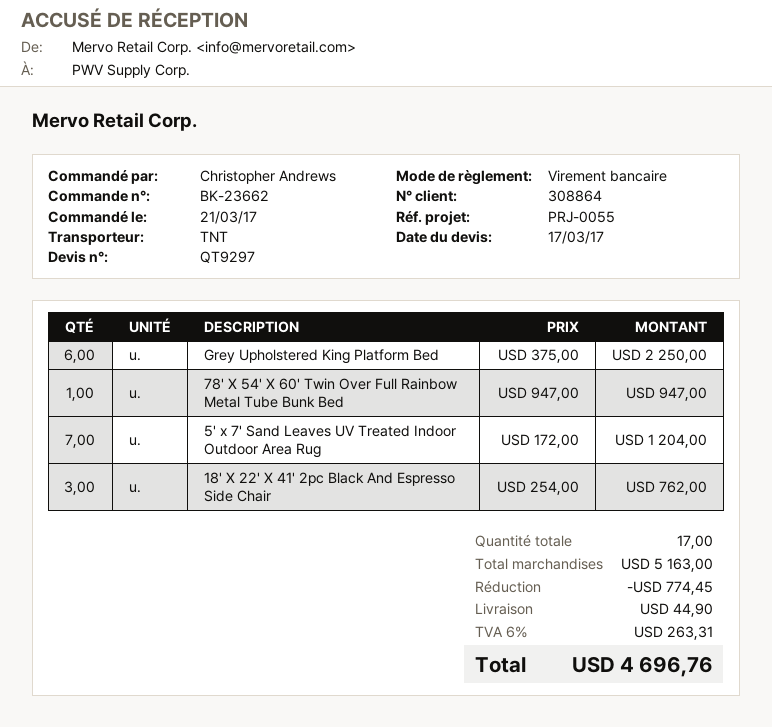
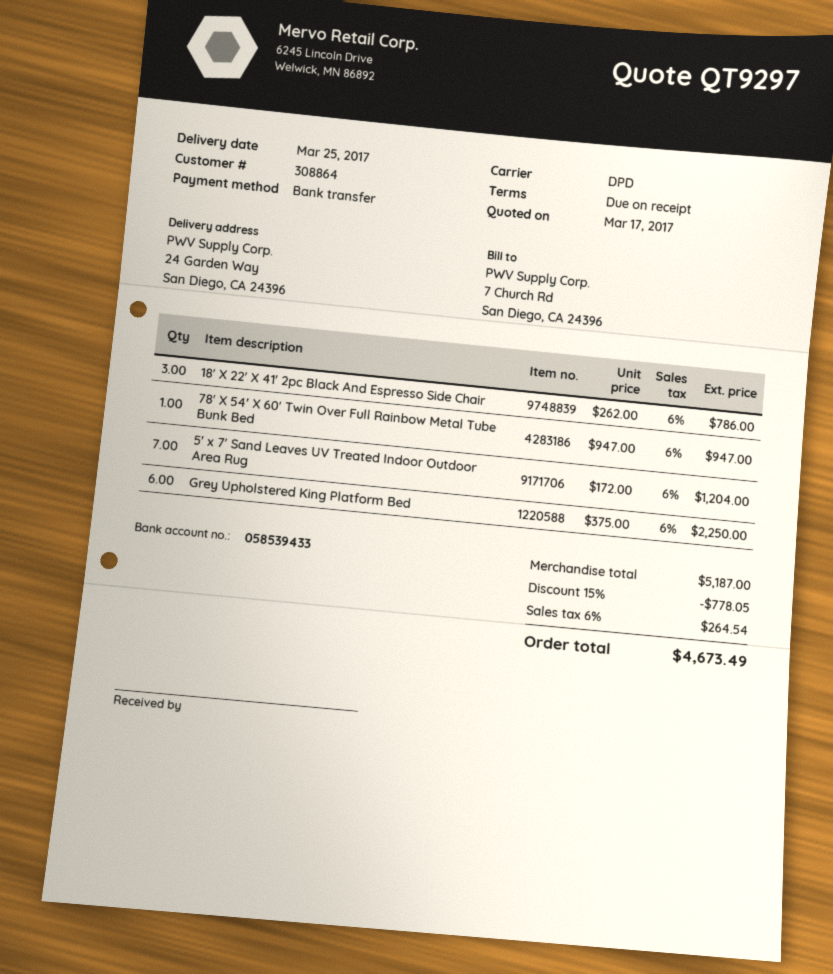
shipping method: TNT -> DPD
18' X 22' X 41' 2pc Black And Espresso Side Chair: 3 x 254.00 = 762.00 -> 3 x 262.00 = 786.00
subtotal: 5163.00 -> 5187.00
discount: 774.45 -> 778.05
shipping: 44.90 -> none
tax: 6% = 263.31 -> 6% = 264.54
total: 4696.76 -> 4673.49

